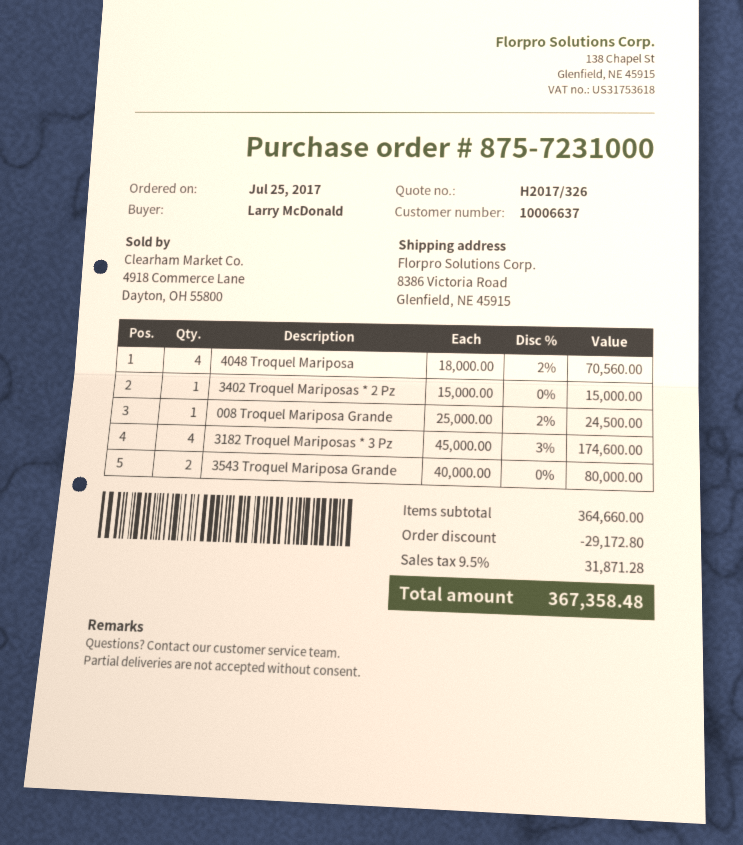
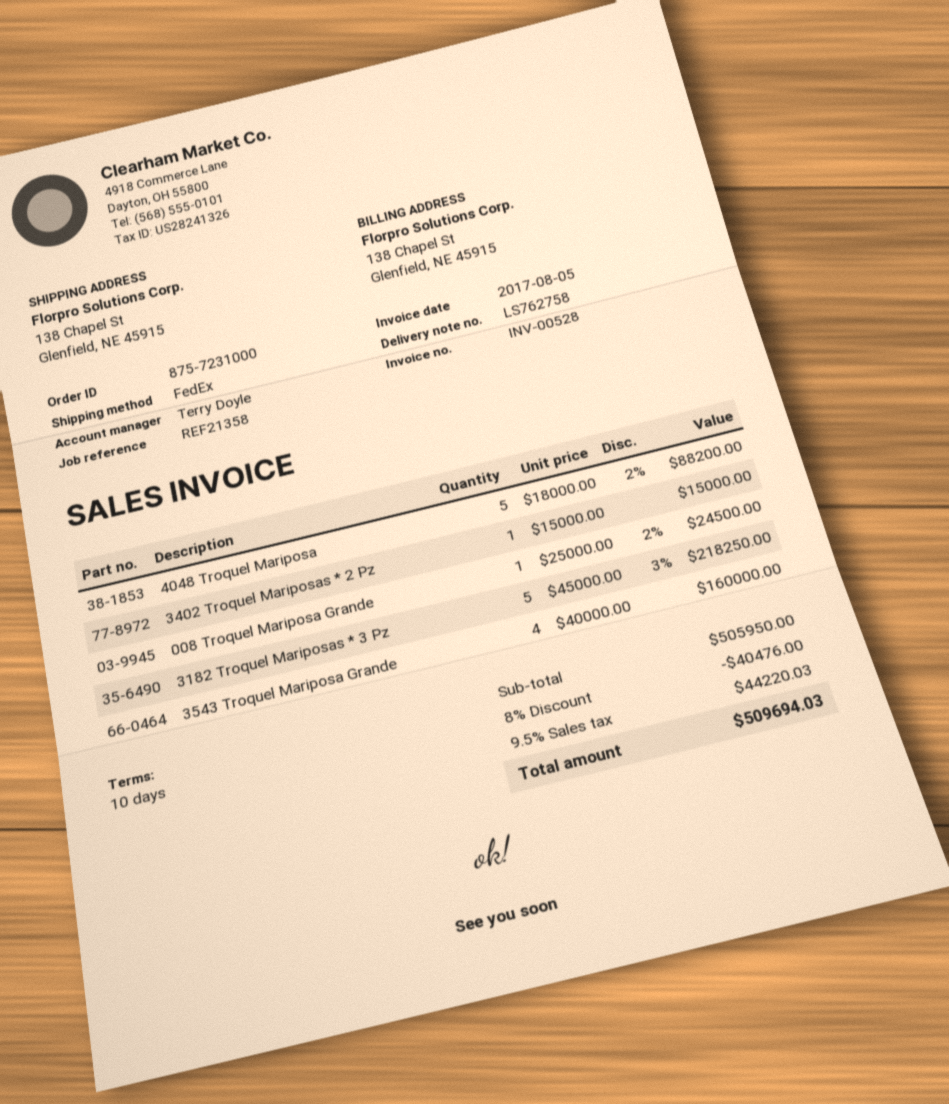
ship to: 8386 Victoria Road, Glenfield, NE 45915 -> 138 Chapel St, Glenfield, NE 45915
4048 Troquel Mariposa: 4 x 18000.00 - 2% = 70560.00 -> 5 x 18000.00 - 2% = 88200.00
3182 Troquel Mariposas * 3 Pz: 4 x 45000.00 - 3% = 174600.00 -> 5 x 45000.00 - 3% = 218250.00
3543 Troquel Mariposa Grande: 2 x 40000.00 = 80000.00 -> 4 x 40000.00 = 160000.00
subtotal: 364660.00 -> 505950.00
discount: 29172.80 -> 40476.00
tax: 9.5% = 31871.28 -> 9.5% = 44220.03
total: 367358.48 -> 509694.03

